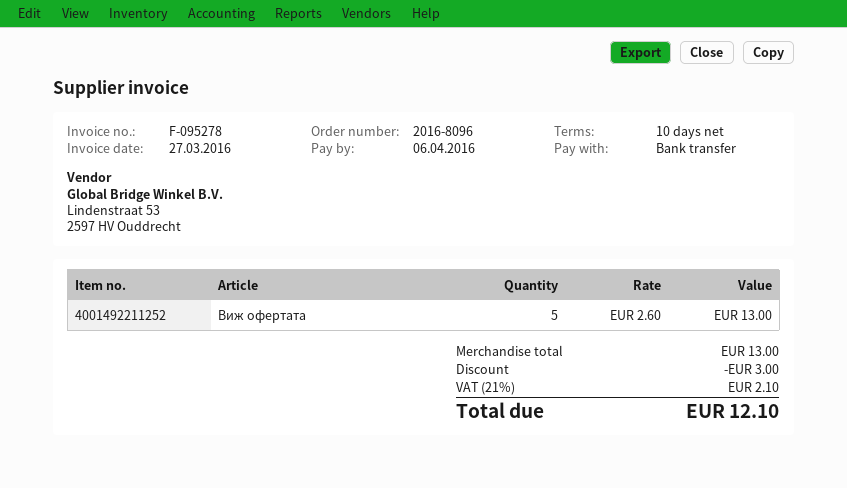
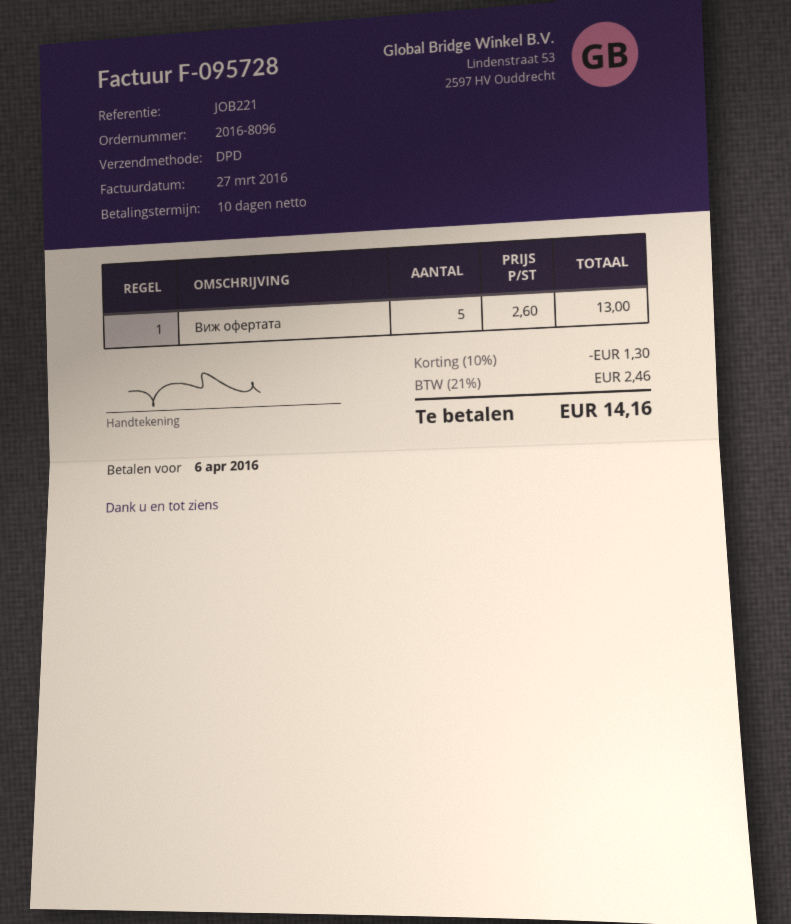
invoice number: F-095278 -> F-095728
discount: 3.00 -> 1.30
tax: 21% = 2.10 -> 21% = 2.46
total: 12.10 -> 14.16

